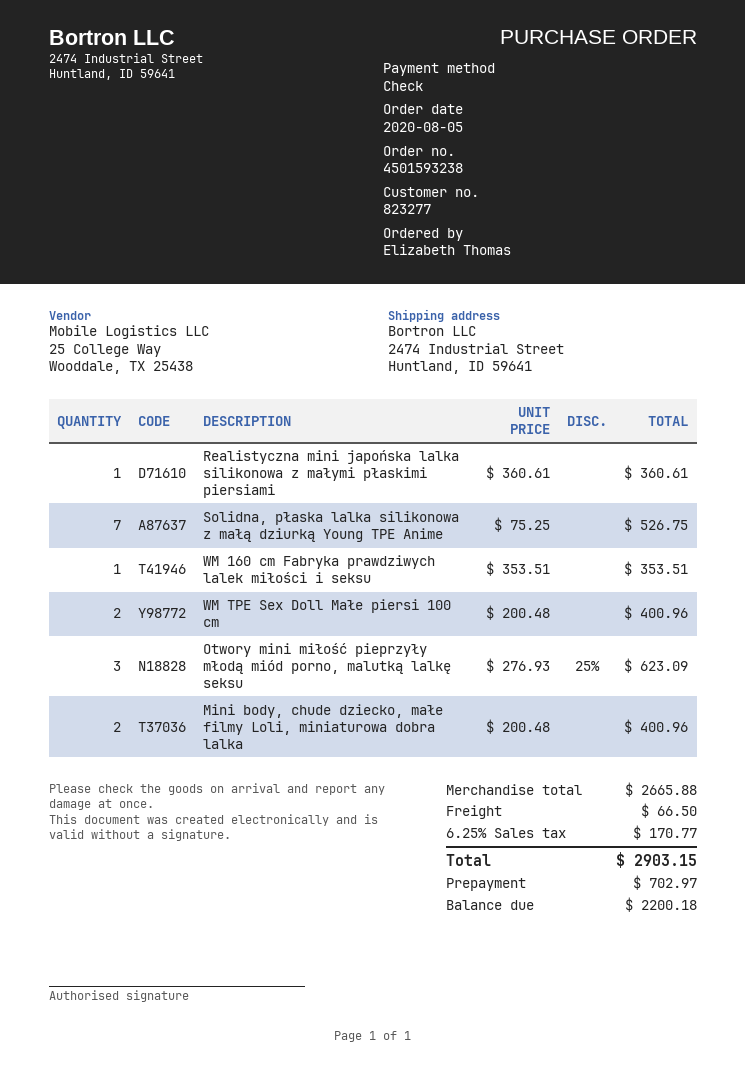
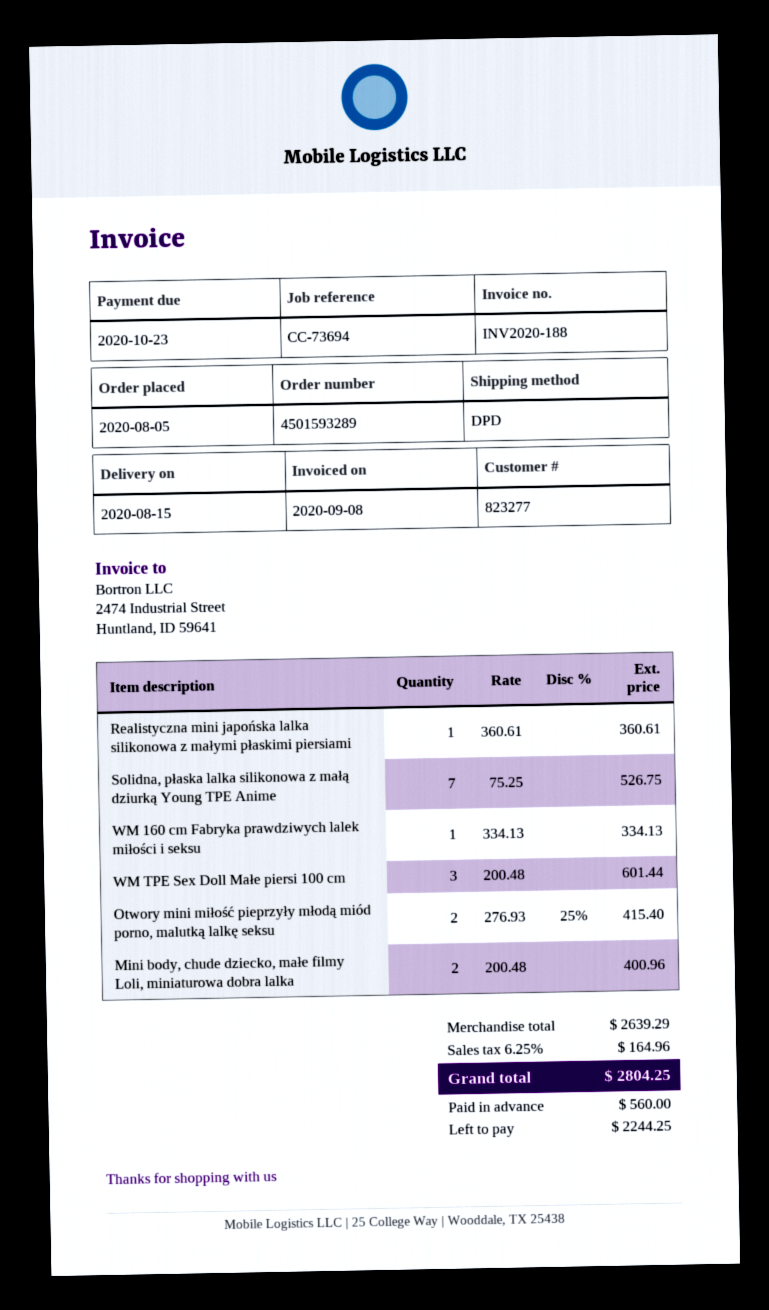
order number: 4501593238 -> 4501593289
WM 160 cm Fabryka prawdziwych lalek miłości i seksu: 1 x 353.51 = 353.51 -> 1 x 334.13 = 334.13
WM TPE Sex Doll Małe piersi 100 cm: 2 x 200.48 = 400.96 -> 3 x 200.48 = 601.44
Otwory mini miłość pieprzyły młodą miód porno, malutką lalkę seksu: 3 x 276.93 - 25% = 623.09 -> 2 x 276.93 - 25% = 415.40
subtotal: 2665.88 -> 2639.29
shipping: 66.50 -> none
tax: 6.25% = 170.77 -> 6.25% = 164.96
total: 2903.15 -> 2804.25
deposit: 702.97 -> 560.00
balance: 2200.18 -> 2244.25

